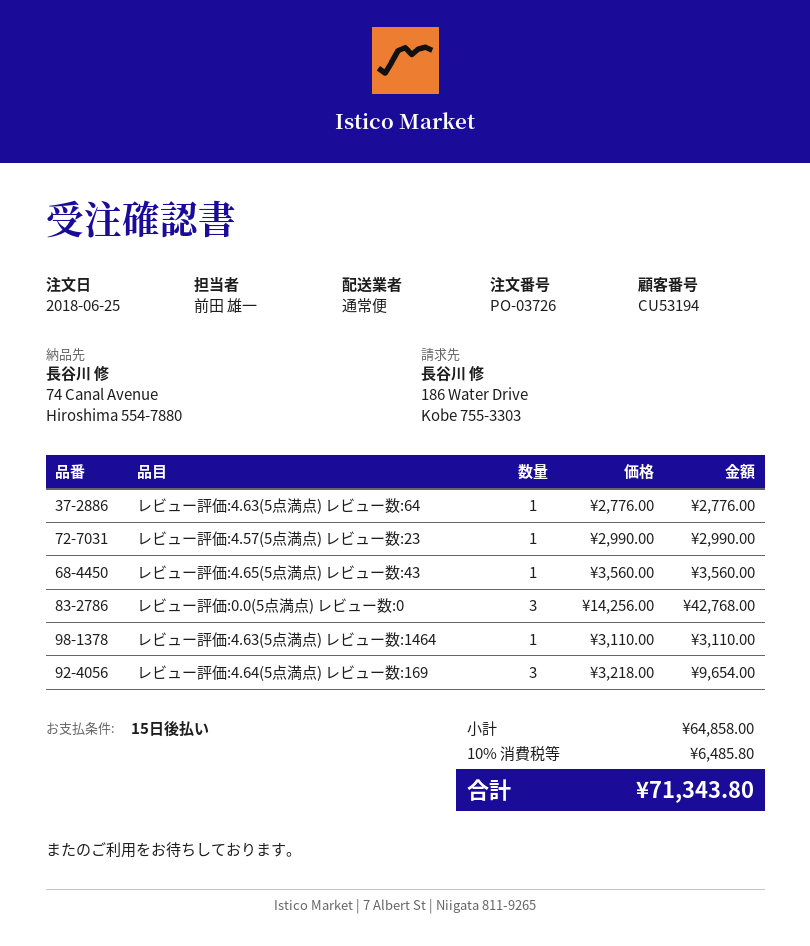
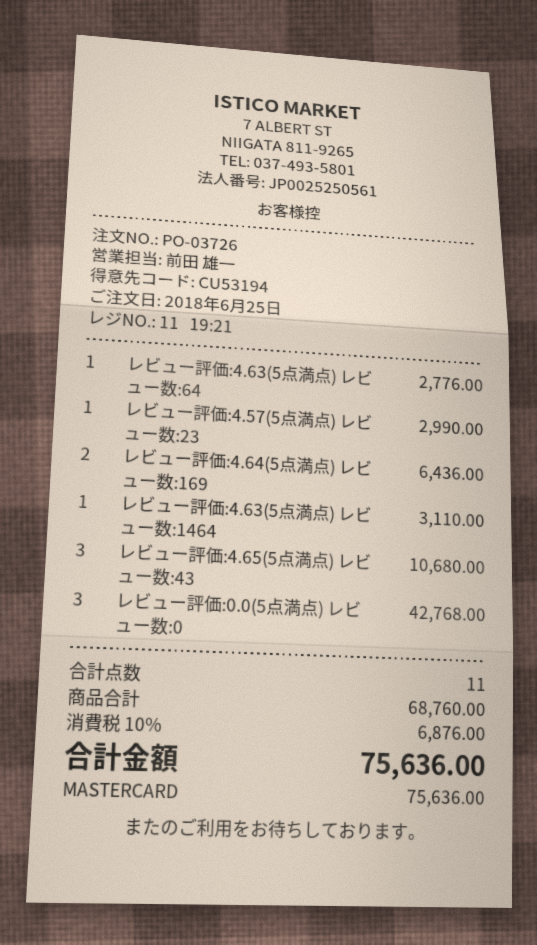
レビュー評価:4.65(5点満点) レビュー数:43: 1 for 3560.00 -> 3 for 10680.00
レビュー評価:4.64(5点満点) レビュー数:169: 3 for 9654.00 -> 2 for 6436.00
subtotal: 64858.00 -> 68760.00
tax: 10% = 6485.80 -> 10% = 6876.00
total: 71343.80 -> 75636.00

